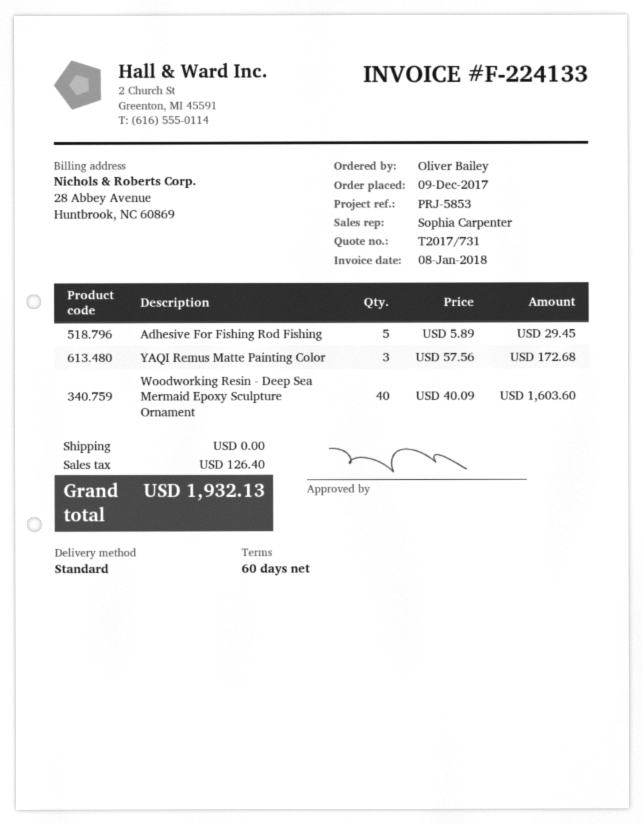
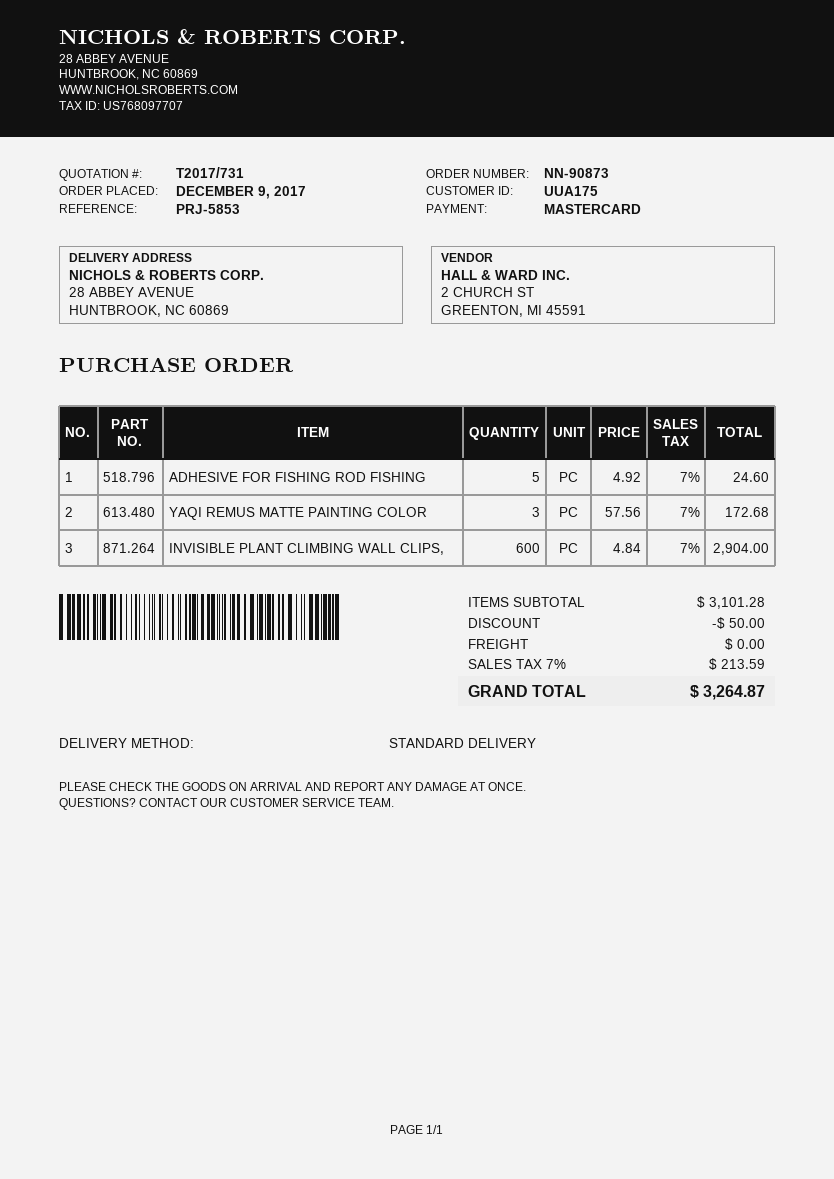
Adhesive For Fishing Rod Fishing: 5 x 5.89 = 29.45 -> 5 x 4.92 = 24.60
Woodworking Resin - Deep Sea Mermaid Epoxy Sculpture Ornament: 40 x 40.09 = 1603.60 -> none
INVISIBLE PLANT CLIMBING WALL CLIPS,: none -> 600 x 4.84 = 2904.00
discount: none -> 50.00
tax: 126.40 -> 213.59
total: 1932.13 -> 3264.87

